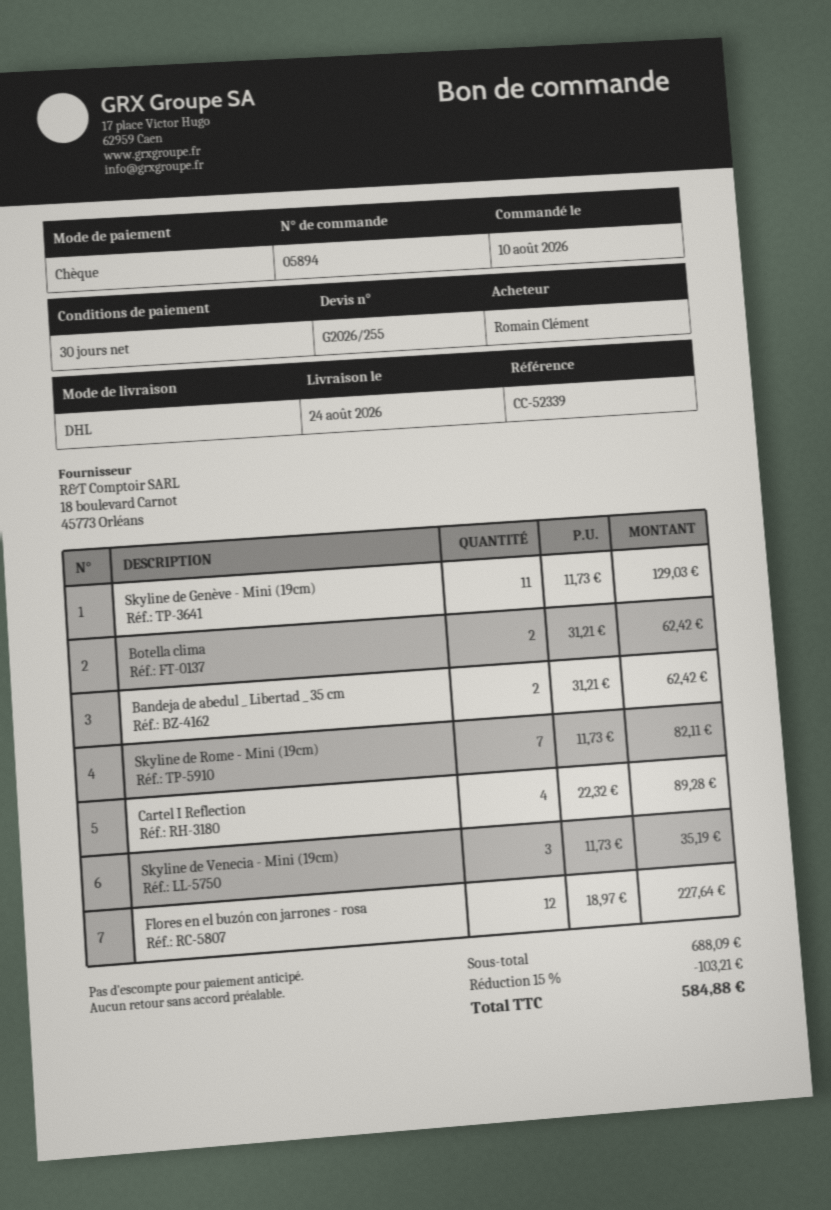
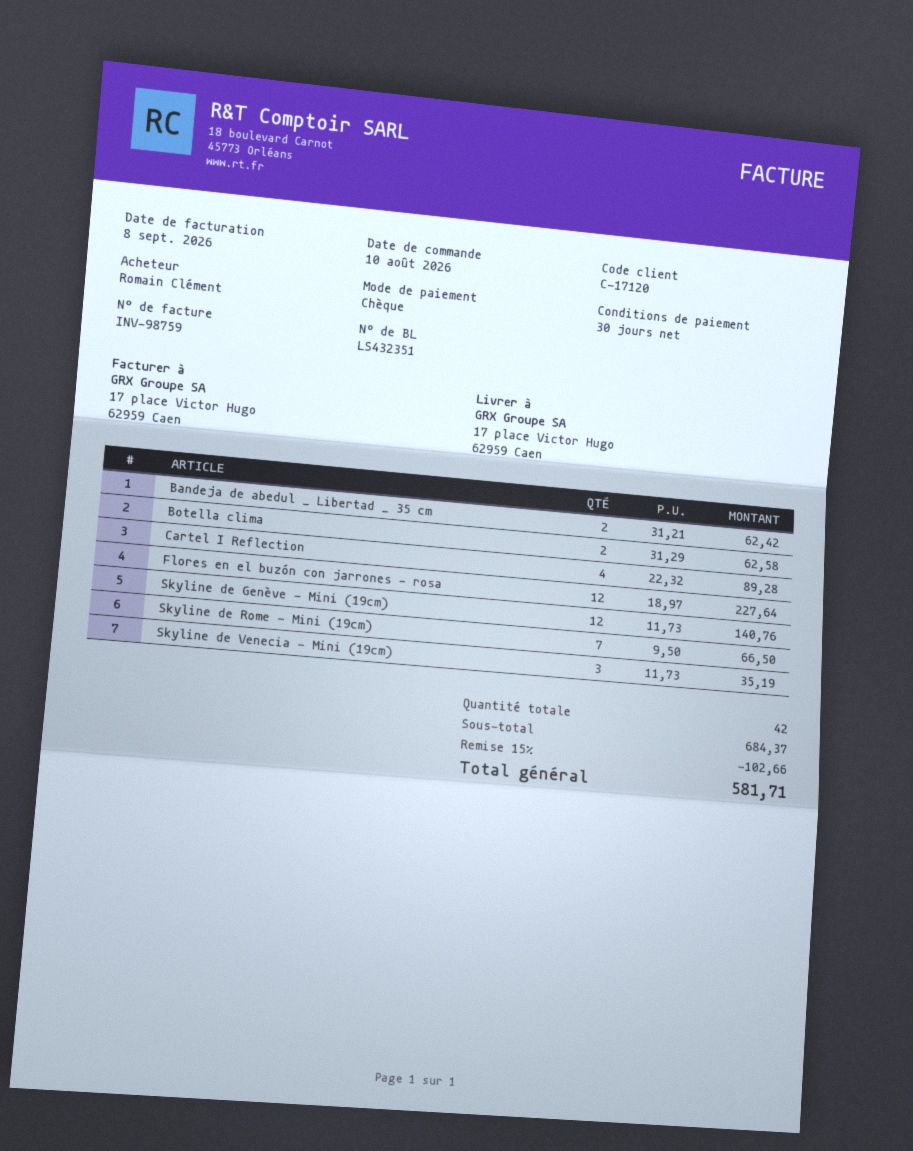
Skyline de Genève - Mini (19cm): 11 x 11.73 = 129.03 -> 12 x 11.73 = 140.76
Botella clima: 2 x 31.21 = 62.42 -> 2 x 31.29 = 62.58
Skyline de Rome - Mini (19cm): 7 x 11.73 = 82.11 -> 7 x 9.50 = 66.50
subtotal: 688.09 -> 684.37
discount: 15% = 103.21 -> 15% = 102.66
total: 584.88 -> 581.71

